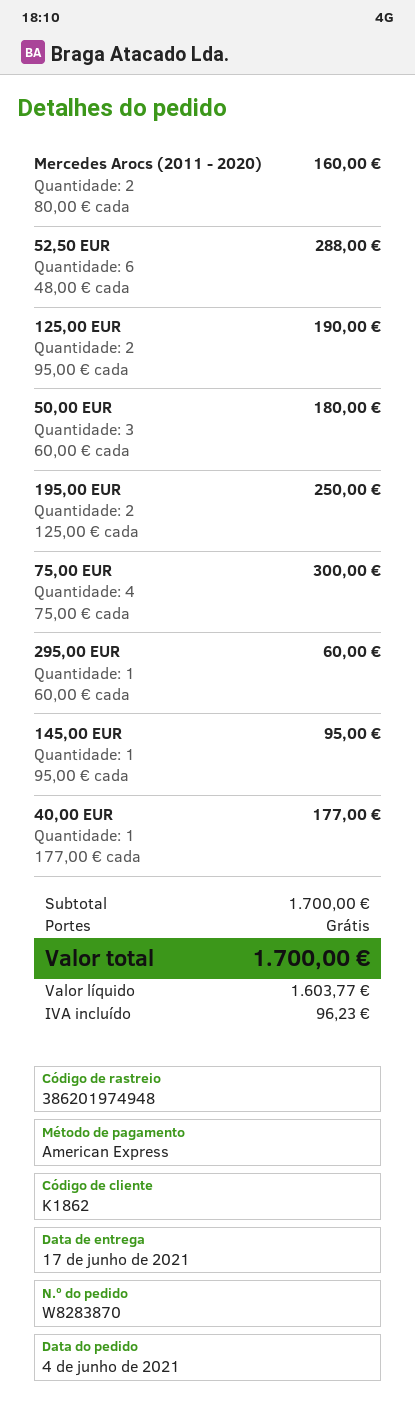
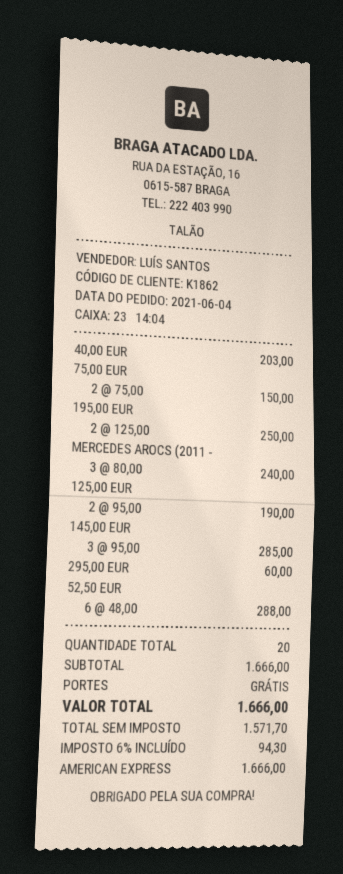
Mercedes Arocs (2011 - 2020): 2 x 80.00 = 160.00 -> 3 x 80.00 = 240.00
50,00 EUR: 3 x 60.00 = 180.00 -> none
75,00 EUR: 4 x 75.00 = 300.00 -> 2 x 75.00 = 150.00
145,00 EUR: 1 x 95.00 = 95.00 -> 3 x 95.00 = 285.00
40,00 EUR: 1 x 177.00 = 177.00 -> 1 x 203.00 = 203.00
subtotal: 1700.00 -> 1666.00
net: 1603.77 -> 1571.70
tax: 96.23 -> 94.30
total: 1700.00 -> 1666.00

